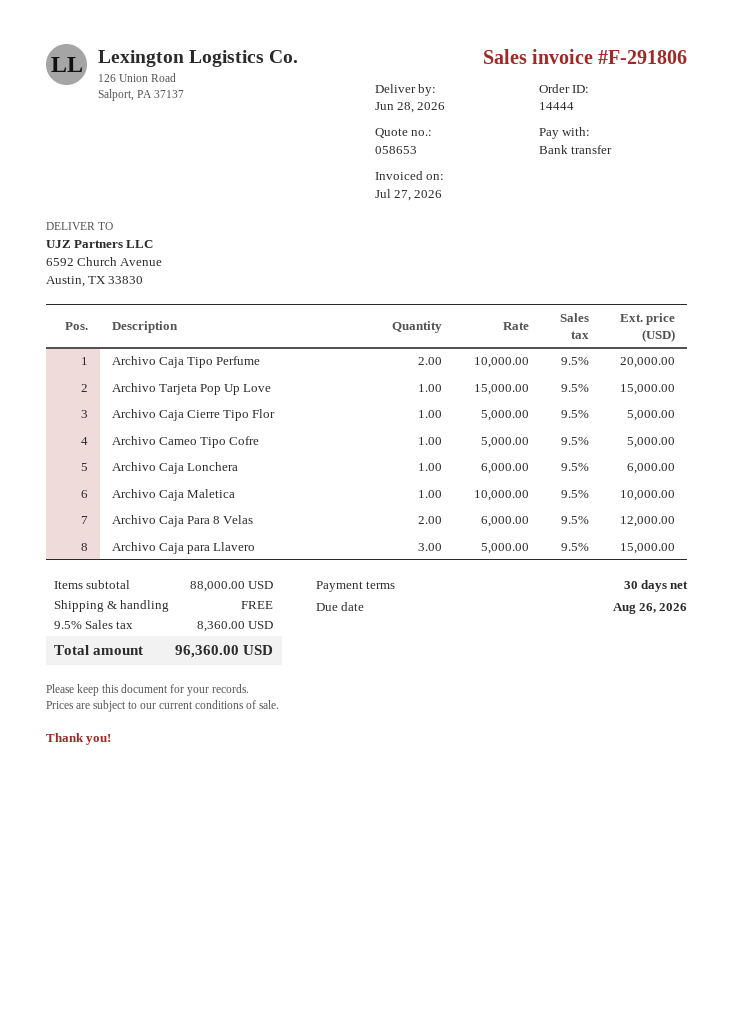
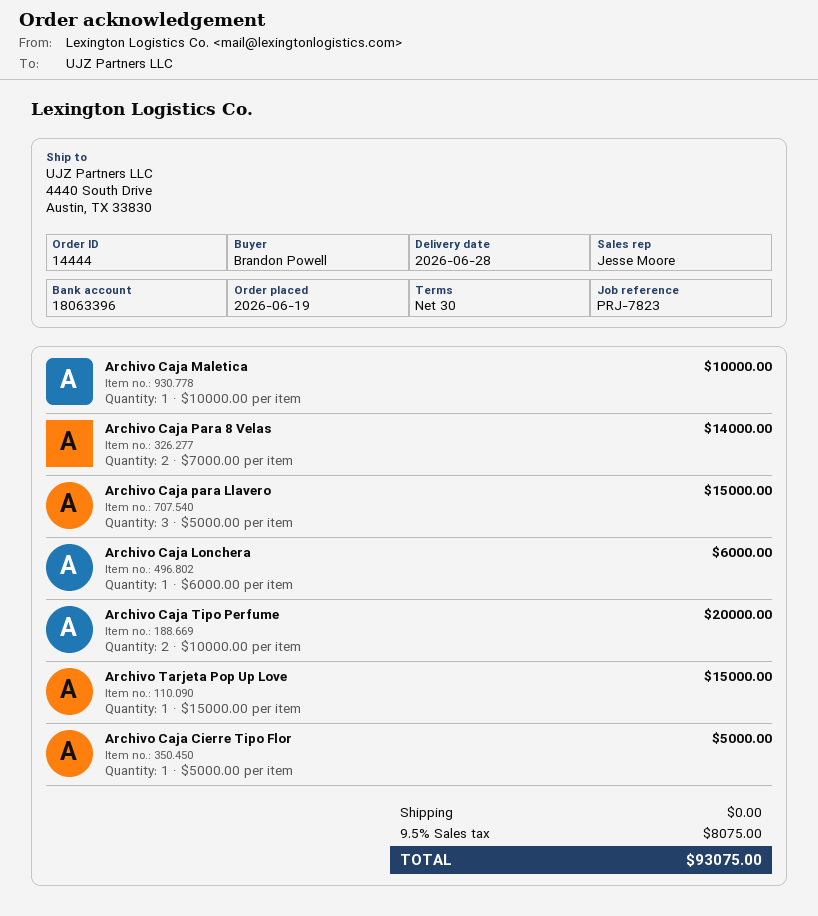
ship to: 6592 Church Avenue, Austin, TX 33830 -> 4440 South Drive, Austin, TX 33830
Archivo Cameo Tipo Cofre: 1 x 5000.00 = 5000.00 -> none
Archivo Caja Para 8 Velas: 2 x 6000.00 = 12000.00 -> 2 x 7000.00 = 14000.00
tax: 9.5% = 8360.00 -> 9.5% = 8075.00
total: 96360.00 -> 93075.00

